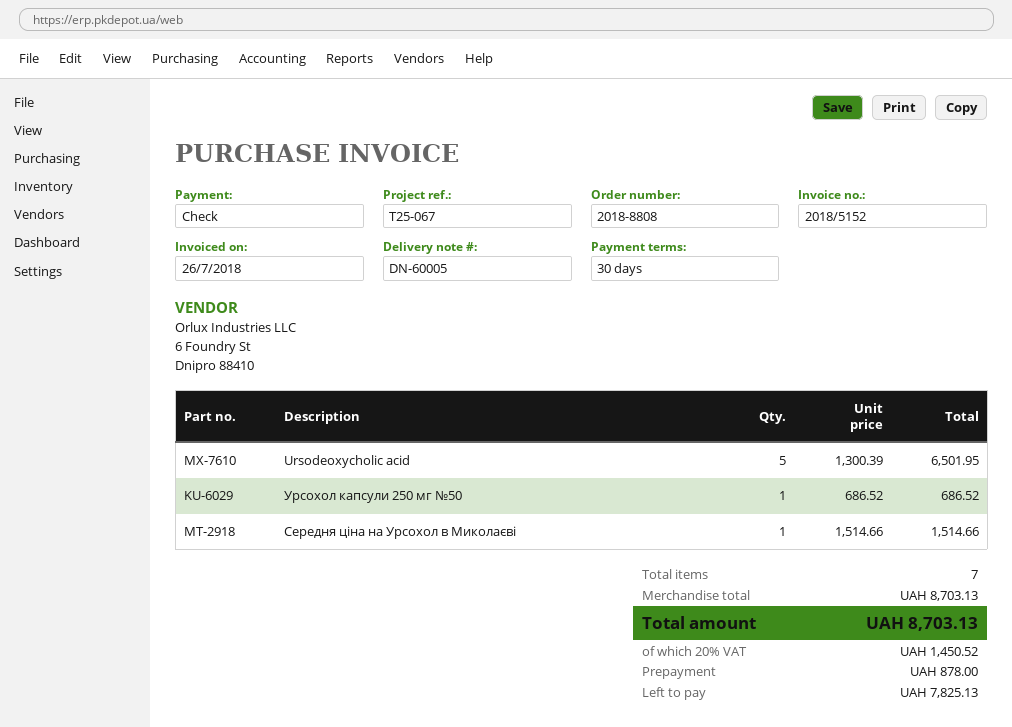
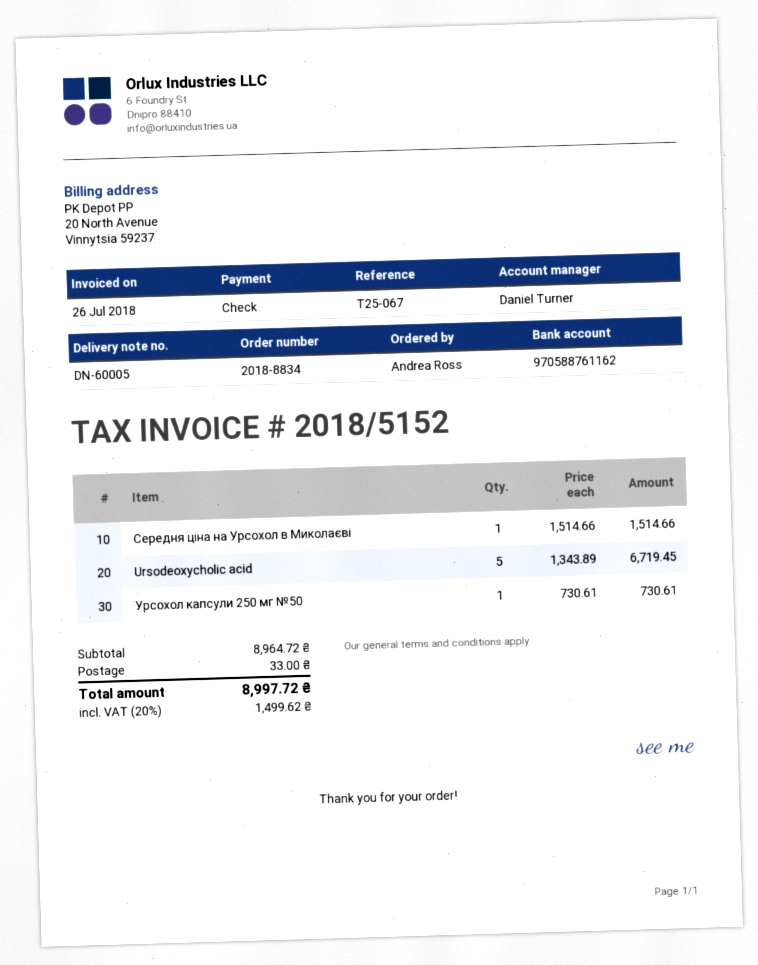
order number: 2018-8808 -> 2018-8834
Ursodeoxycholic acid: 5 x 1300.39 = 6501.95 -> 5 x 1343.89 = 6719.45
Урсохол капсули 250 мг №50: 1 x 686.52 = 686.52 -> 1 x 730.61 = 730.61
subtotal: 8703.13 -> 8964.72
shipping: none -> 33.00
tax: 20% = 1450.52 -> 20% = 1499.62
total: 8703.13 -> 8997.72

